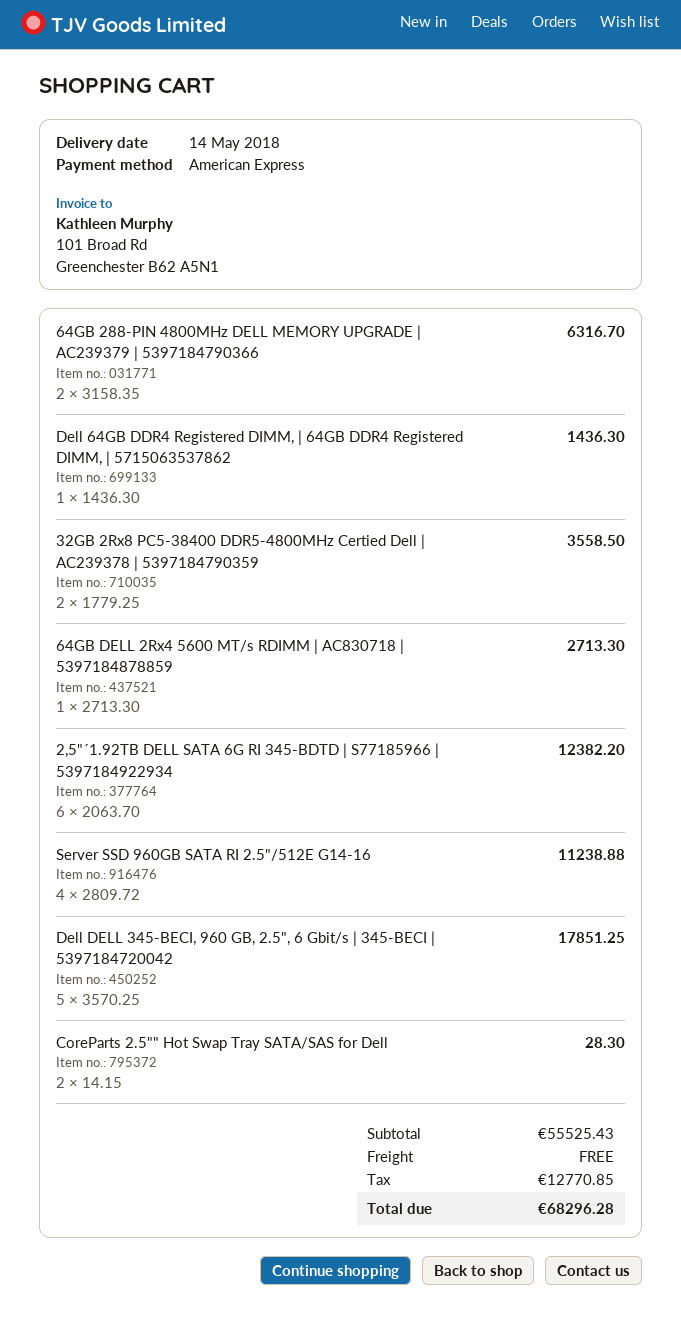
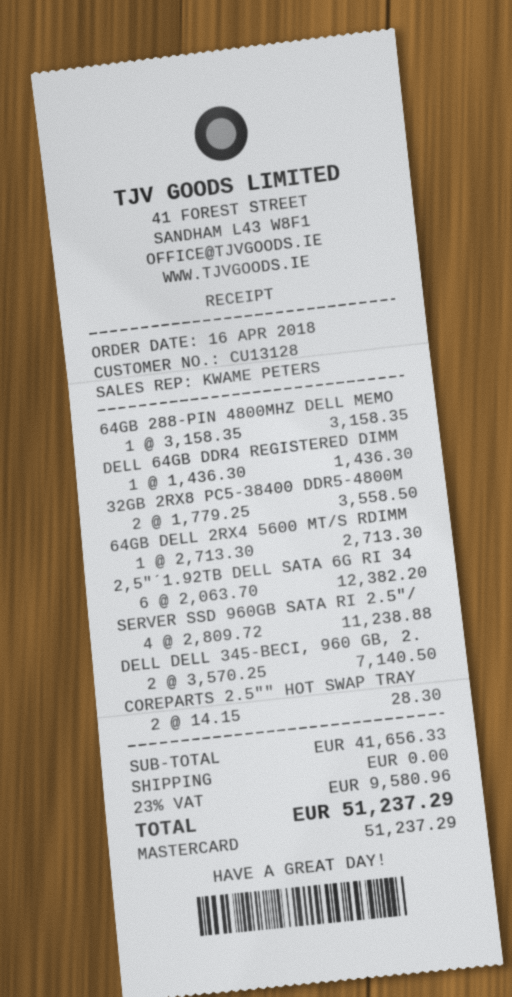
payment method: American Express -> Mastercard
64GB 288-PIN 4800MHz DELL MEMORY UPGRADE | AC239379 | 5397184790366: 2 x 3158.35 = 6316.70 -> 1 x 3158.35 = 3158.35
Dell DELL 345-BECI, 960 GB, 2.5", 6 Gbit/s | 345-BECI | 5397184720042: 5 x 3570.25 = 17851.25 -> 2 x 3570.25 = 7140.50
subtotal: 55525.43 -> 41656.33
tax: 12770.85 -> 9580.96
total: 68296.28 -> 51237.29

